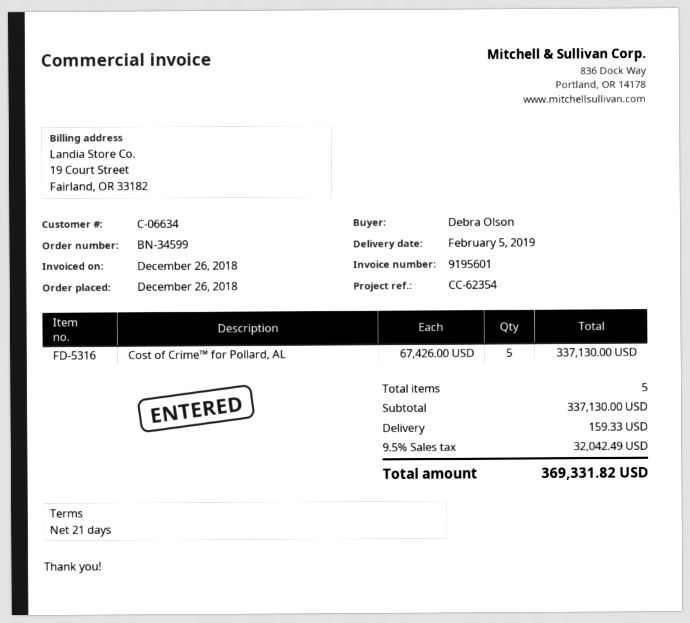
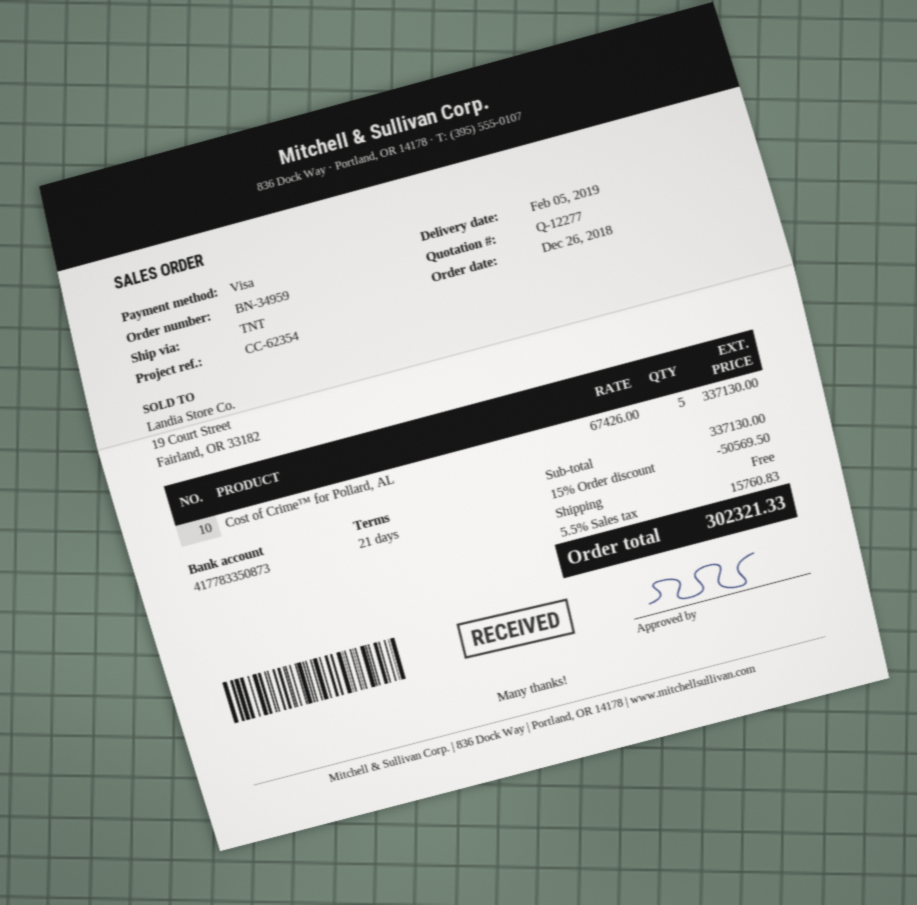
order number: BN-34599 -> BN-34959
discount: none -> 15% = 50569.50
shipping: 159.33 -> 0.00
tax: 9.5% = 32042.49 -> 5.5% = 15760.83
total: 369331.82 -> 302321.33

